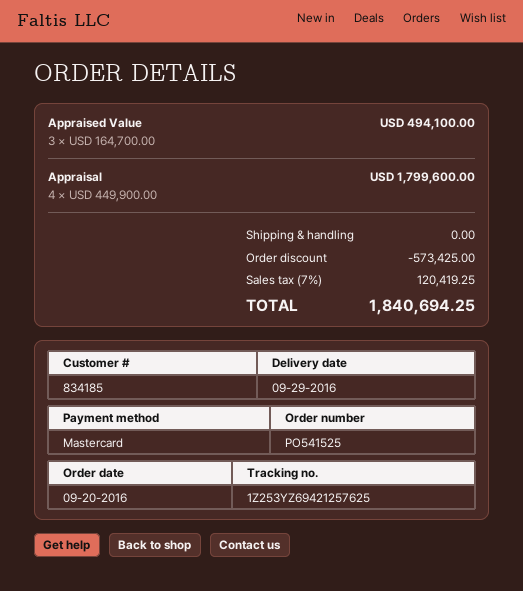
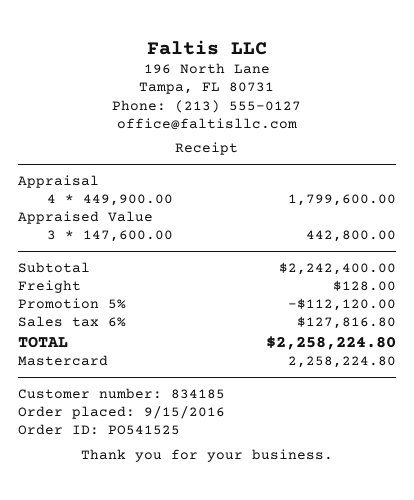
order date: 2016-09-20 -> 2016-09-15
Appraised Value: 3 x 164700.00 = 494100.00 -> 3 x 147600.00 = 442800.00
discount: 573425.00 -> 112120.00
shipping: 0.00 -> 128.00
tax: 7% = 120419.25 -> 6% = 127816.80
total: 1840694.25 -> 2258224.80

